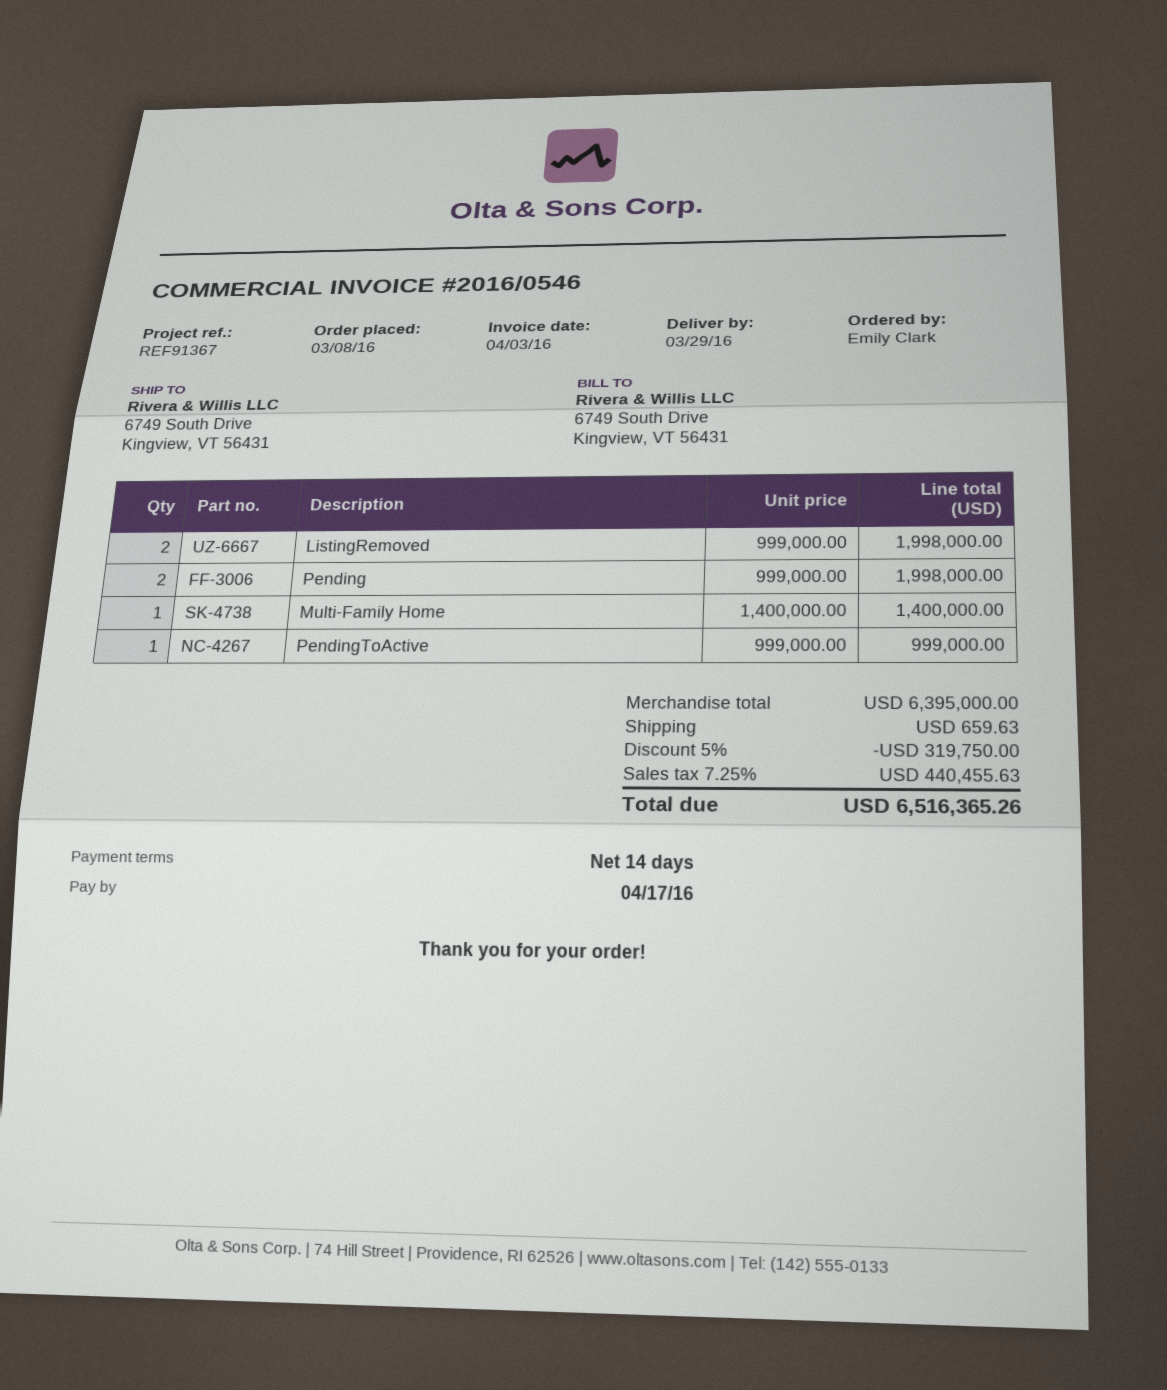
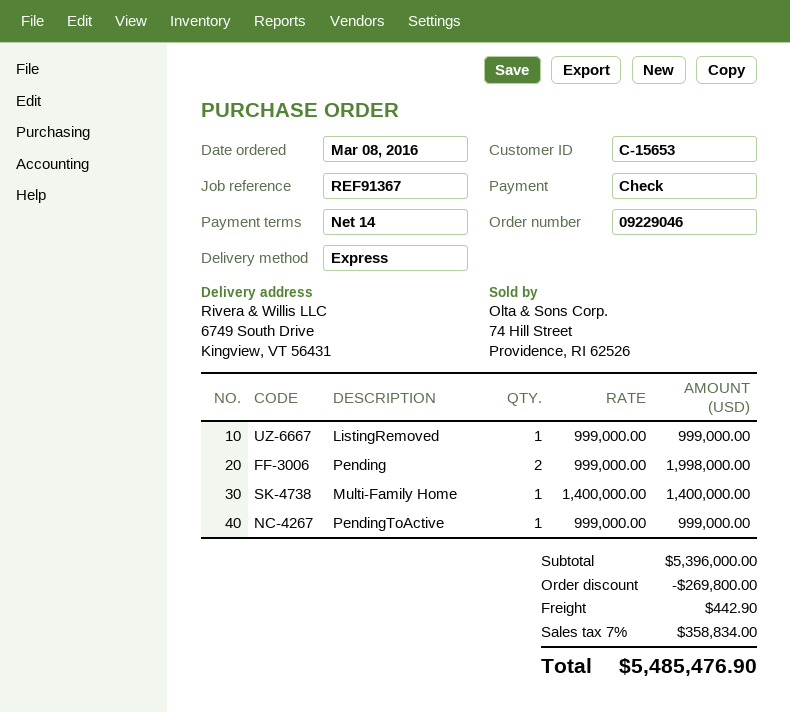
ListingRemoved: 2 x 999000.00 = 1998000.00 -> 1 x 999000.00 = 999000.00
subtotal: 6395000.00 -> 5396000.00
discount: 319750.00 -> 269800.00
shipping: 659.63 -> 442.90
tax: 7.25% = 440455.63 -> 7% = 358834.00
total: 6516365.26 -> 5485476.90

